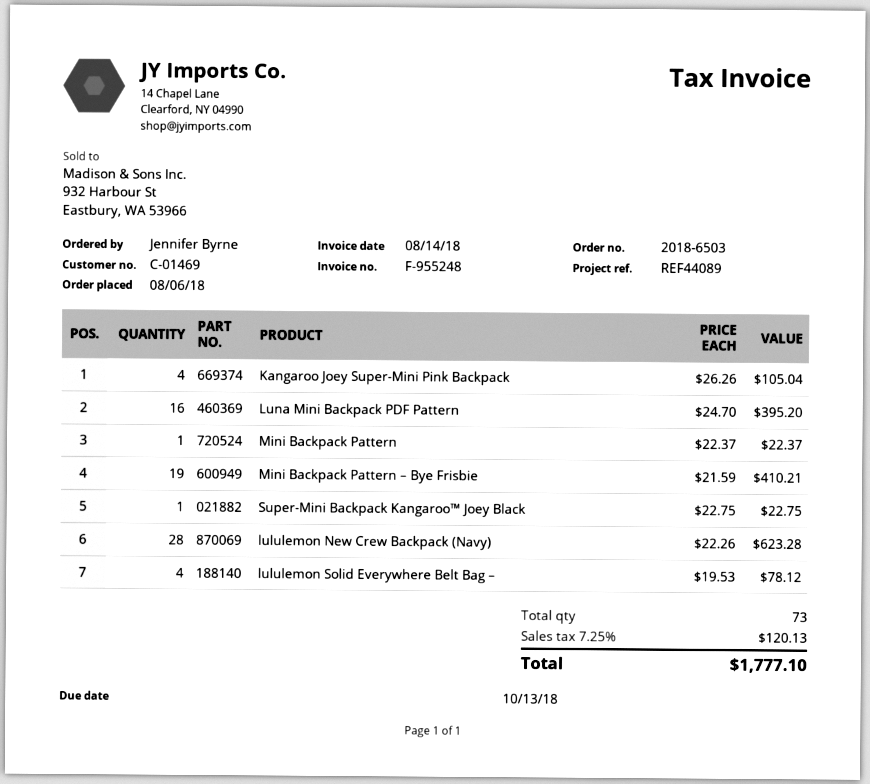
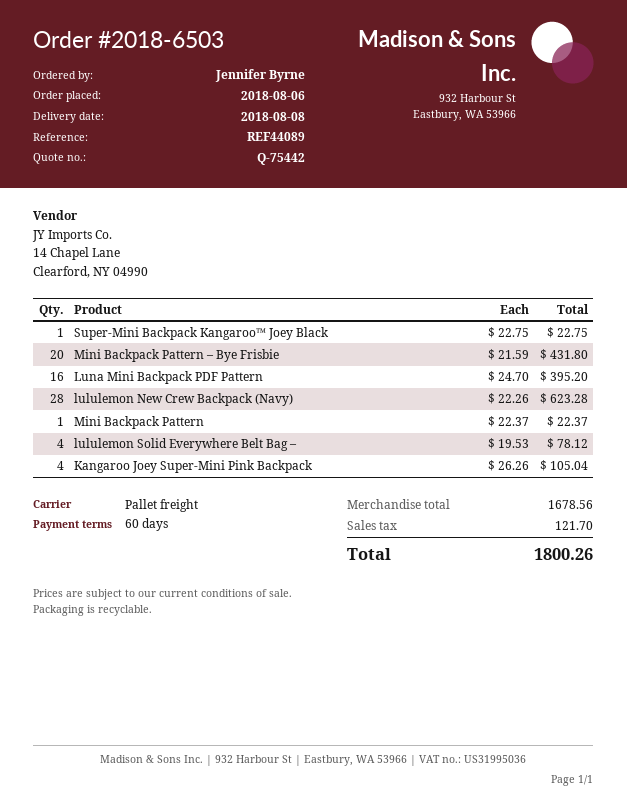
Mini Backpack Pattern – Bye Frisbie: 19 x 21.59 = 410.21 -> 20 x 21.59 = 431.80
tax: 120.13 -> 121.70
total: 1777.10 -> 1800.26

